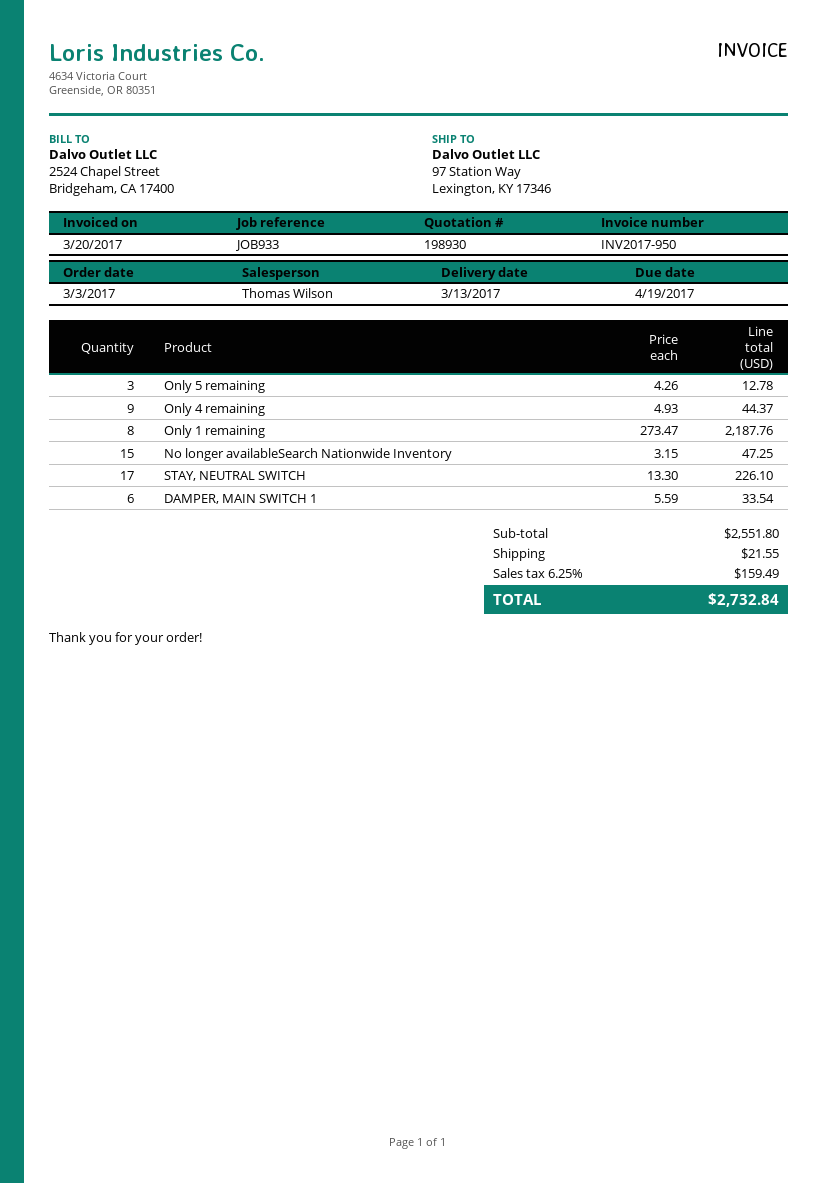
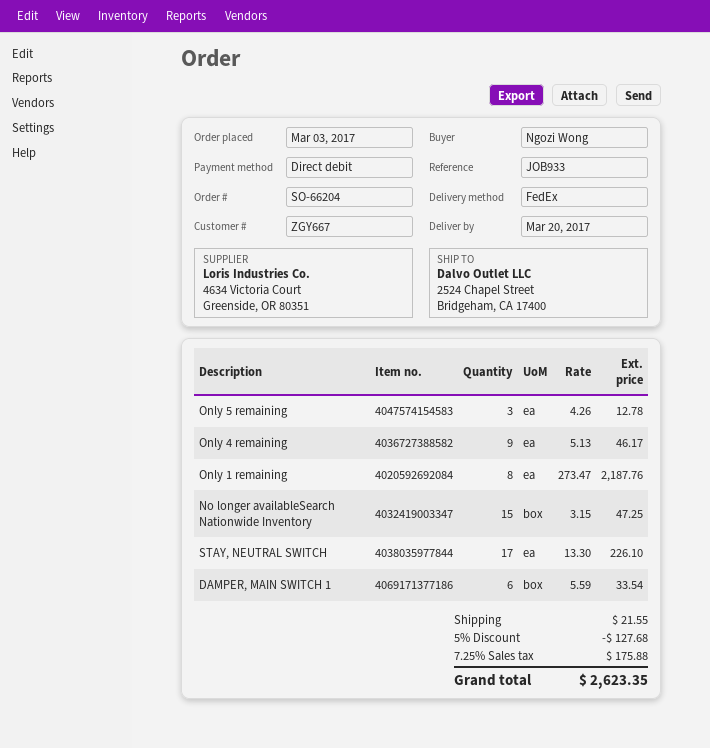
delivery date: 2017-03-13 -> 2017-03-20
ship to: 97 Station Way, Lexington, KY 17346 -> 2524 Chapel Street, Bridgeham, CA 17400
Only 4 remaining: 9 x 4.93 = 44.37 -> 9 x 5.13 = 46.17
discount: none -> 5% = 127.68
tax: 6.25% = 159.49 -> 7.25% = 175.88
total: 2732.84 -> 2623.35

